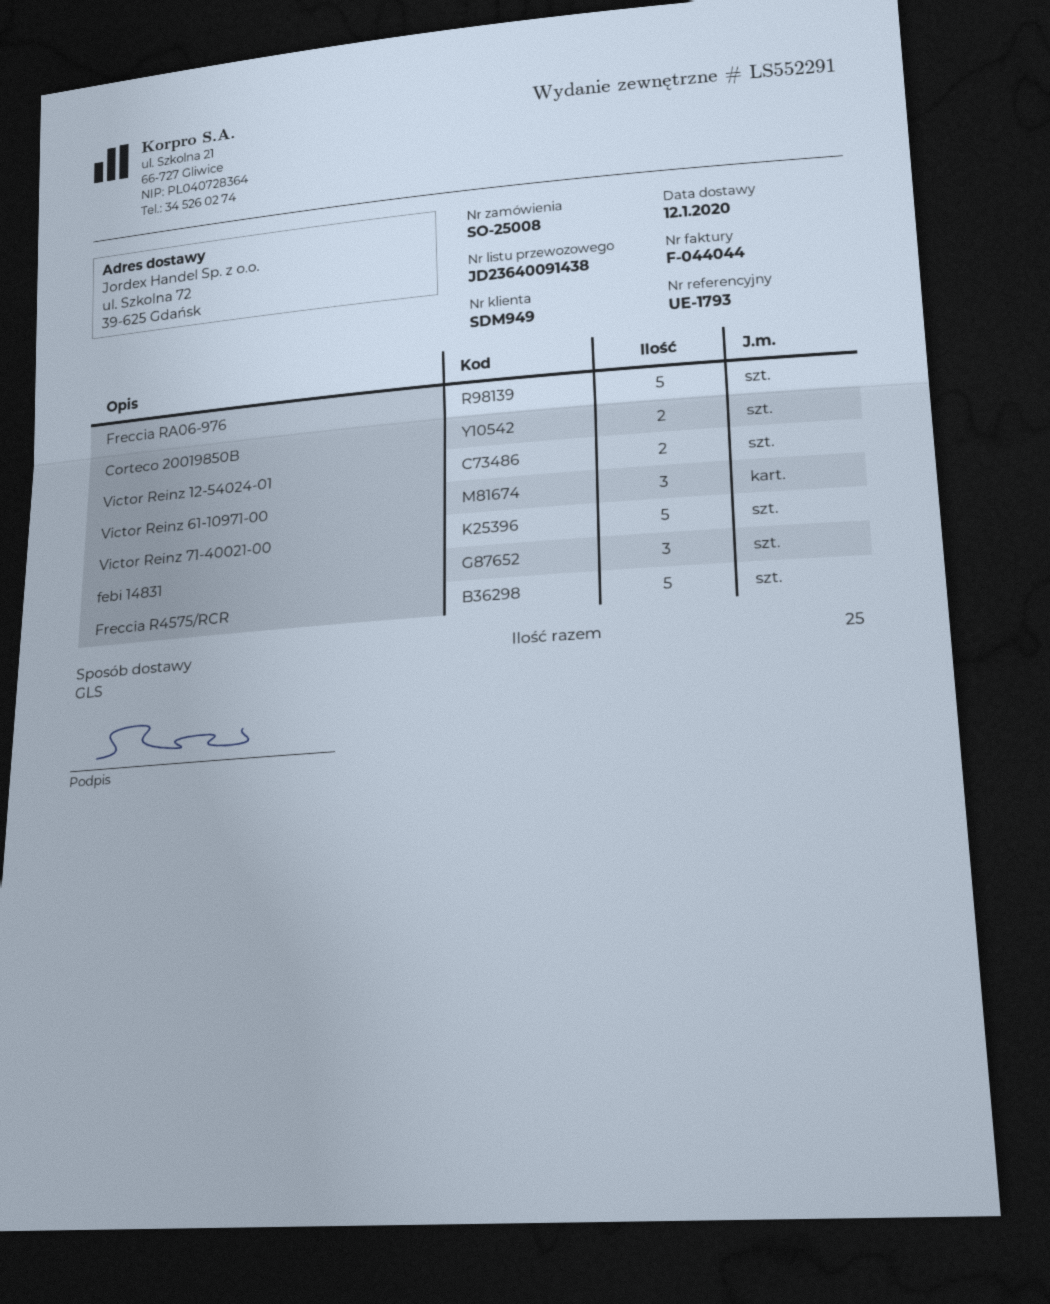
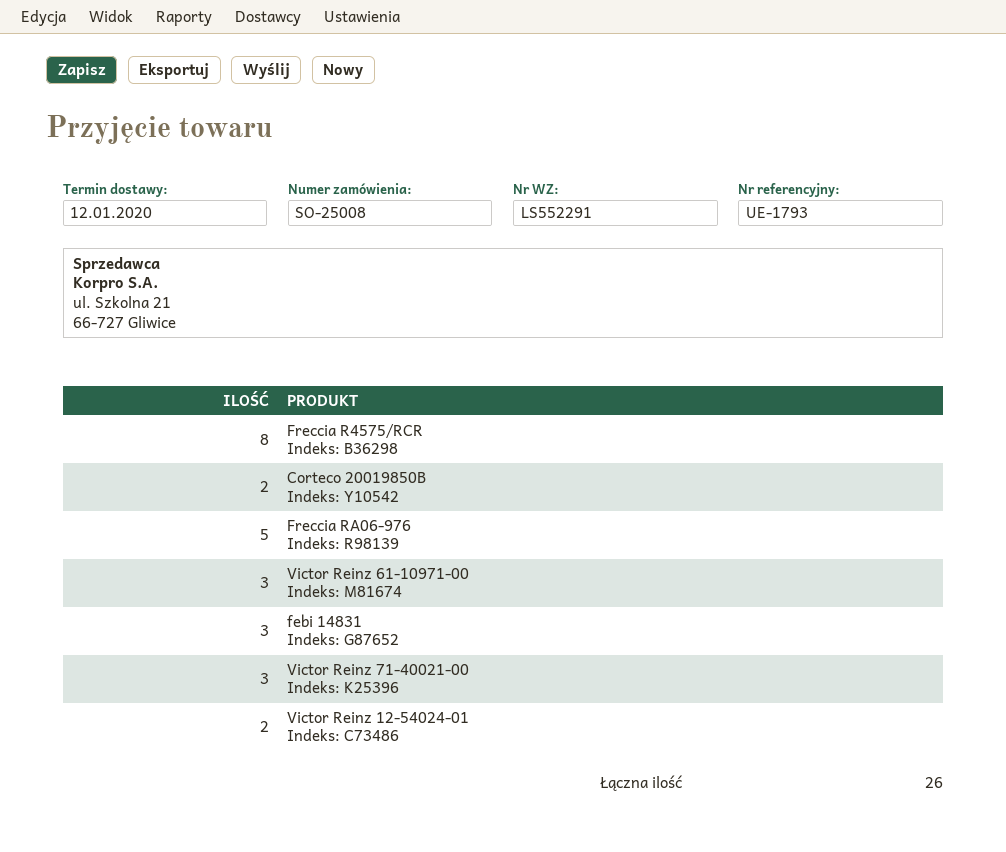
Victor Reinz 71-40021-00: 5 -> 3
Freccia R4575/RCR: 5 -> 8
total quantity: 25 -> 26

